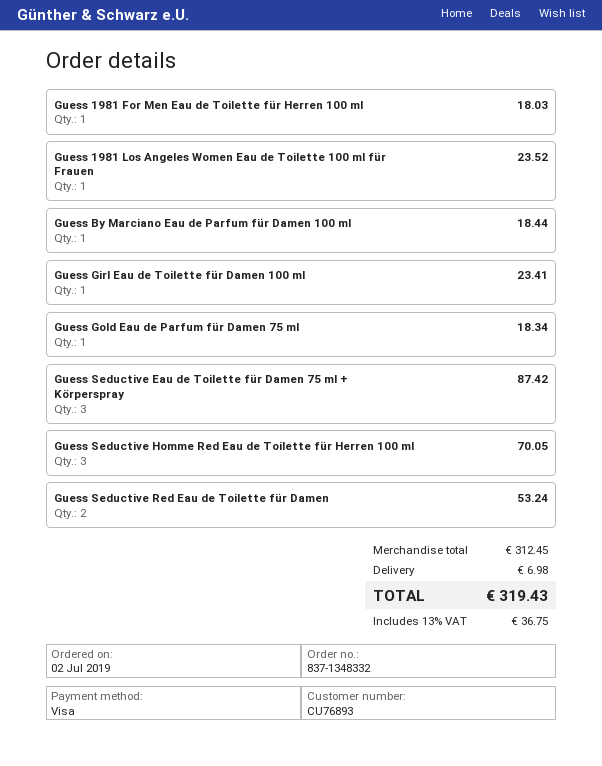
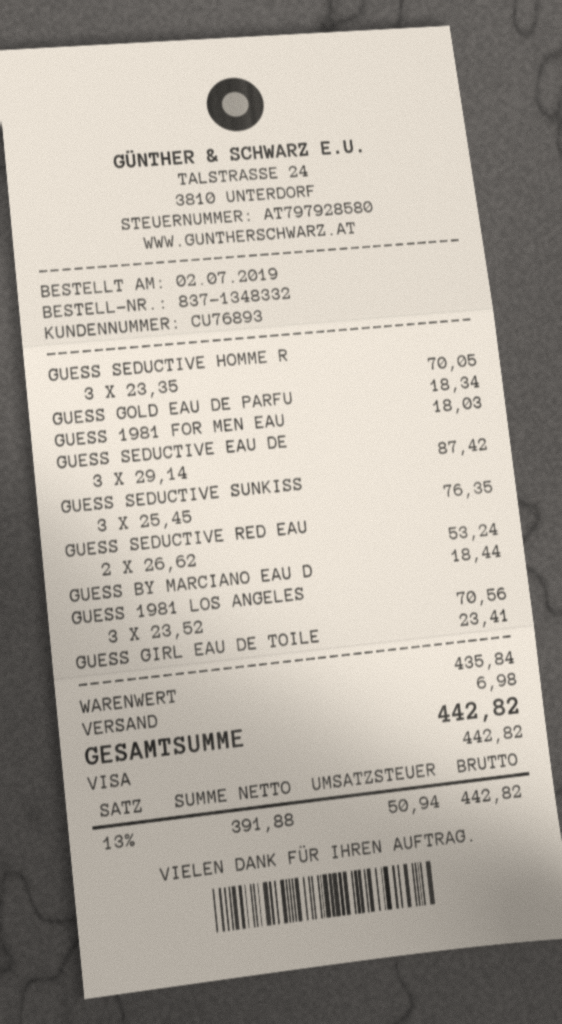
Guess 1981 Los Angeles Women Eau de Toilette 100 ml für Frauen: 1 for 23.52 -> 3 for 70.56
GUESS SEDUCTIVE SUNKISS: none -> 3 for 76.35
subtotal: 312.45 -> 435.84
tax: 13% = 36.75 -> 13% = 50.94
total: 319.43 -> 442.82

